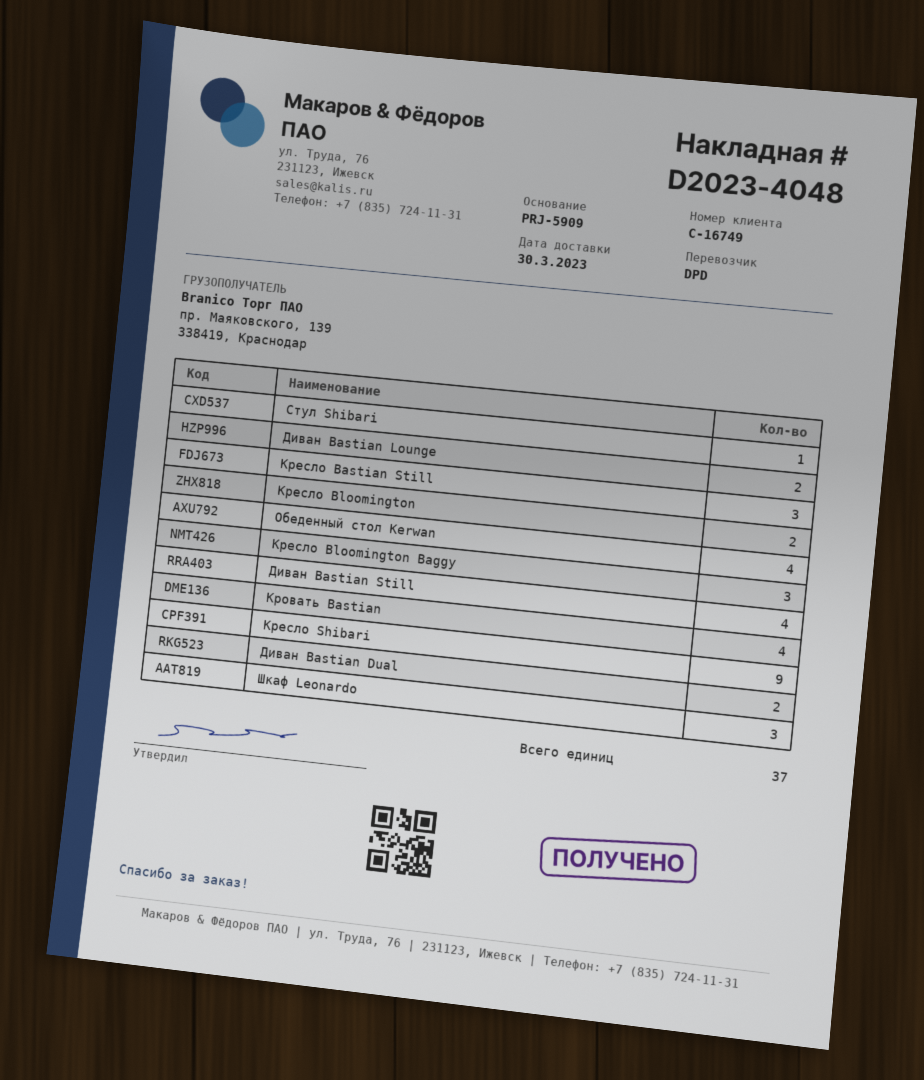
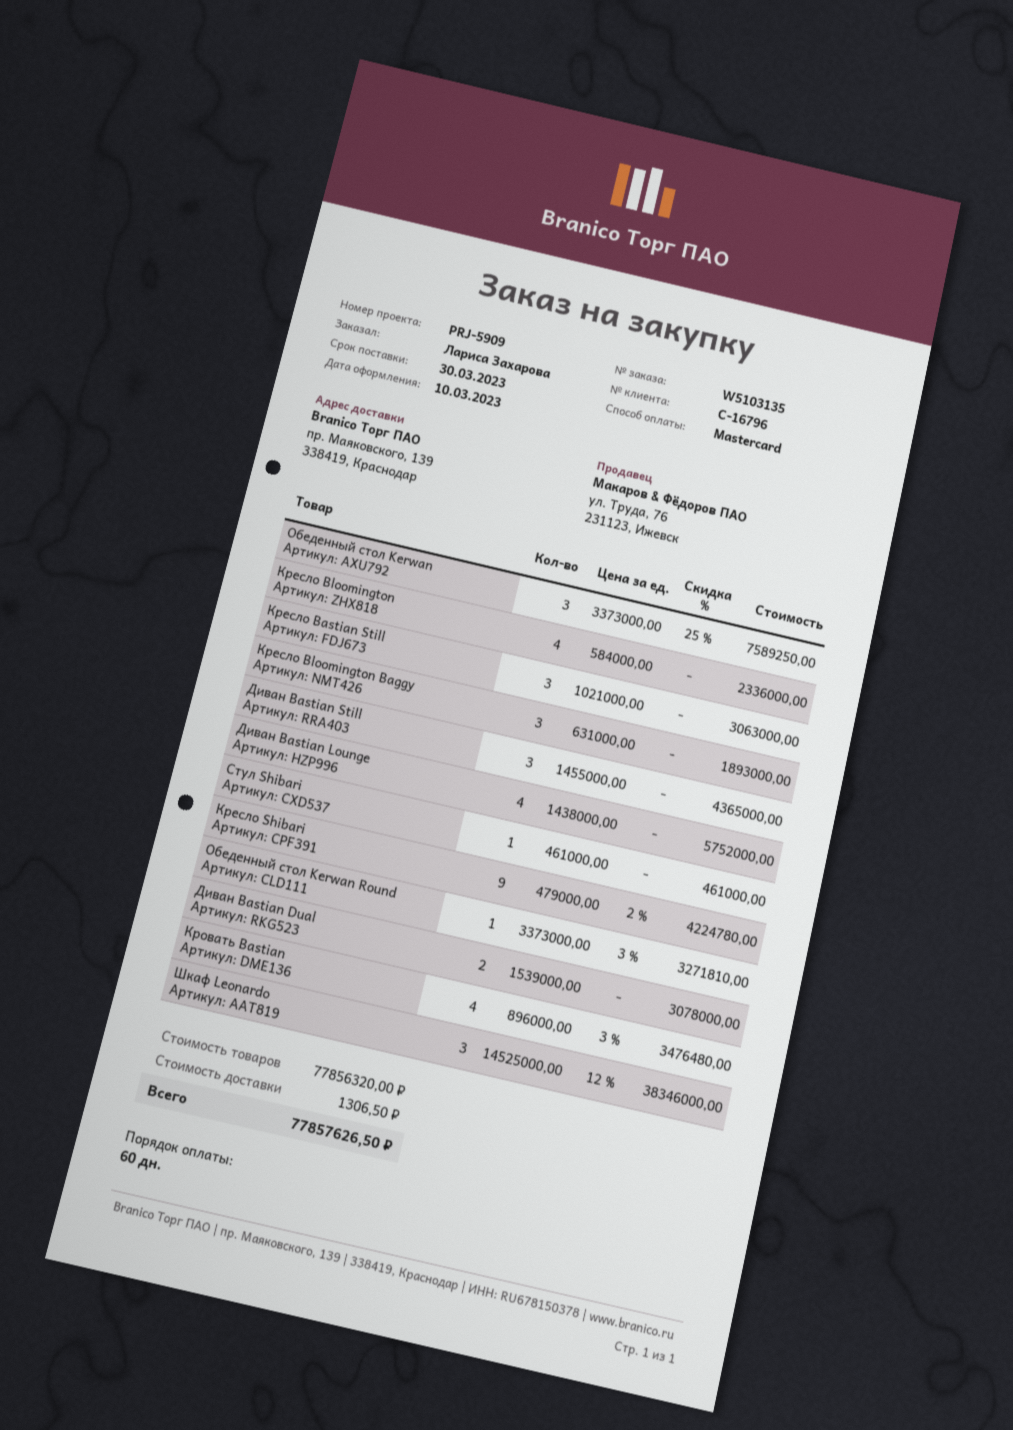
customer number: C-16749 -> C-16796
Диван Bastian Lounge: 2 -> 4
Кресло Bloomington: 2 -> 4
Обеденный стол Kerwan: 4 -> 3
Диван Bastian Still: 4 -> 3
Обеденный стол Kerwan Round: none -> 1

